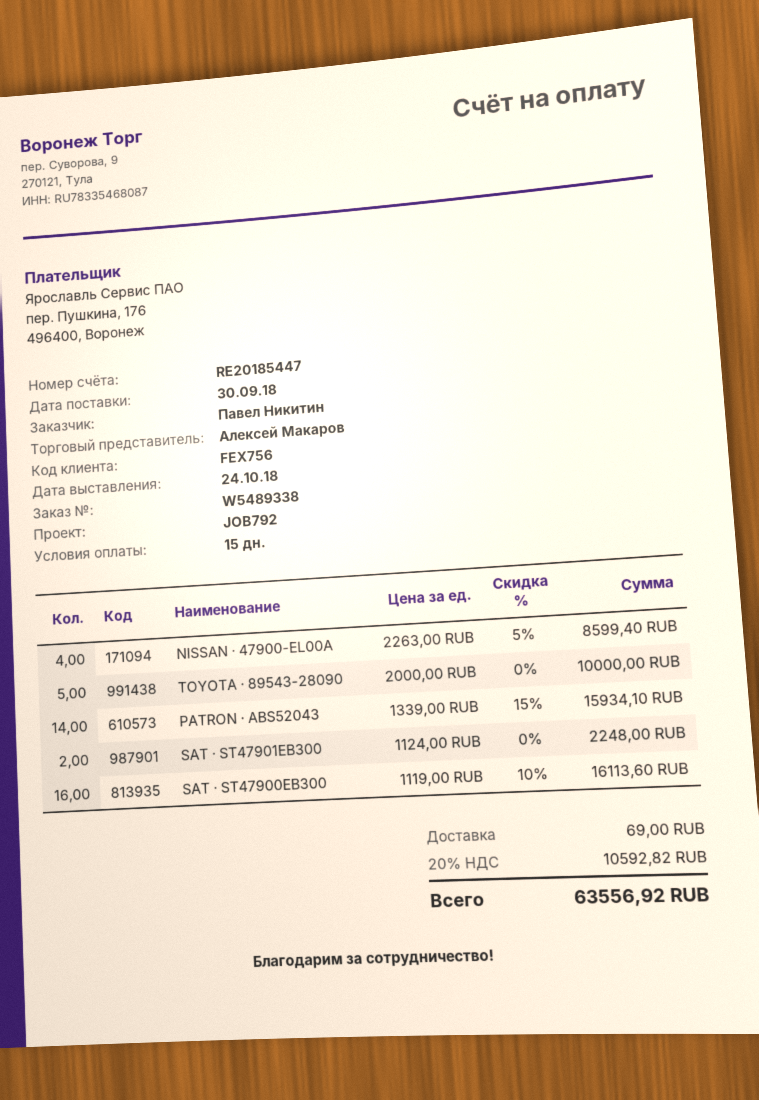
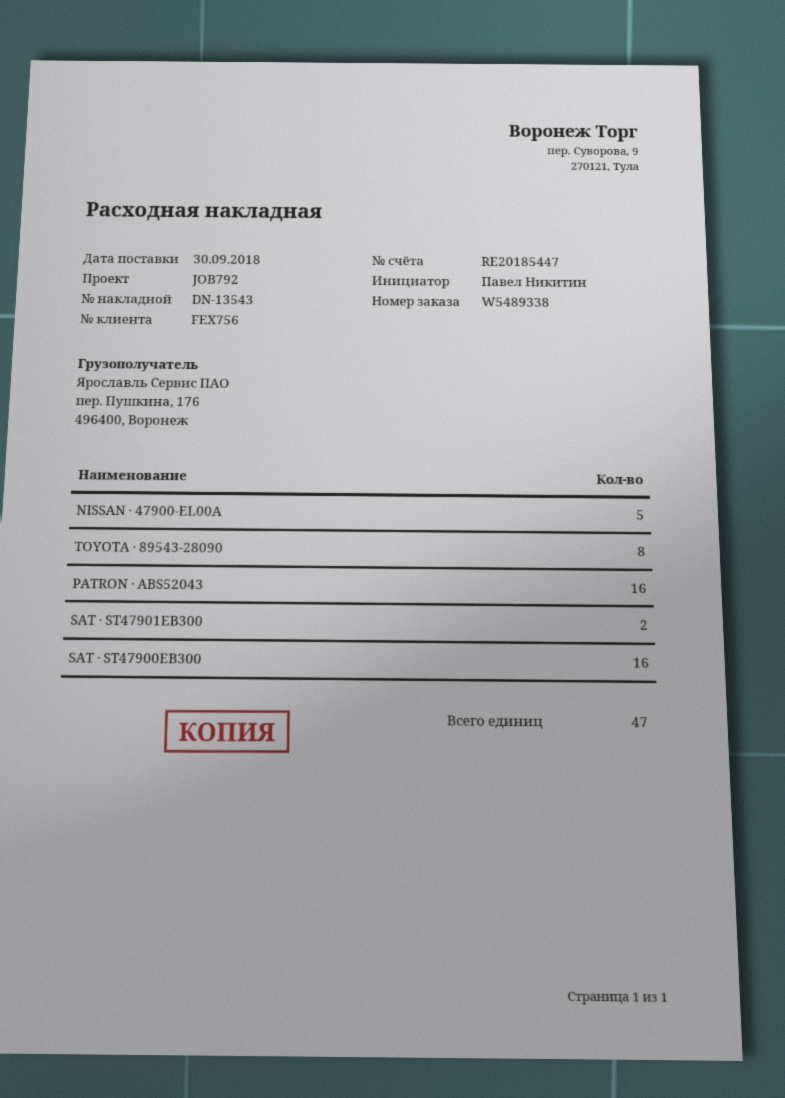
NISSAN · 47900-EL00A: 4 -> 5
TOYOTA · 89543-28090: 5 -> 8
PATRON · ABS52043: 14 -> 16

